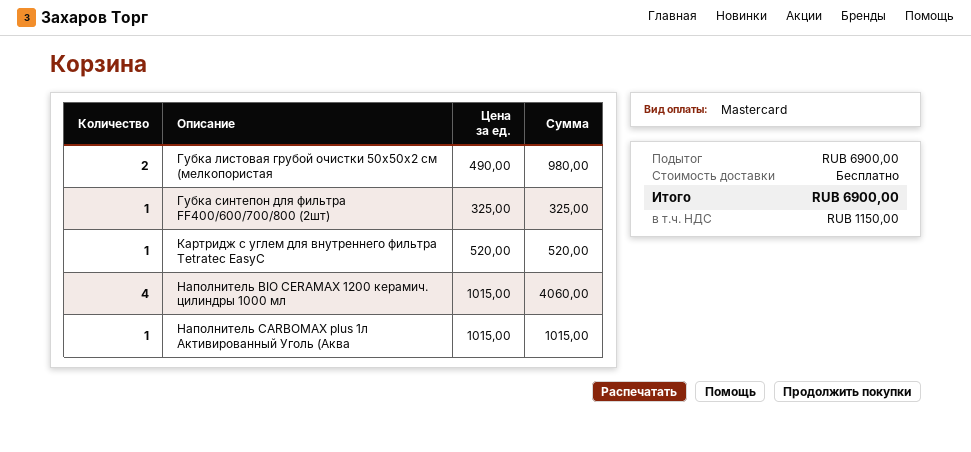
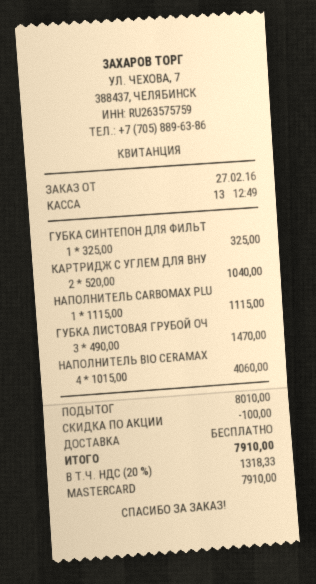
Губка листовая грубой очистки 50x50x2 см (мелкопористая: 2 x 490.00 = 980.00 -> 3 x 490.00 = 1470.00
Картридж с углем для внутреннего фильтра Tetratec EasyC: 1 x 520.00 = 520.00 -> 2 x 520.00 = 1040.00
Наполнитель CARBOMAX plus 1л Активированный Уголь (Аква: 1 x 1015.00 = 1015.00 -> 1 x 1115.00 = 1115.00
subtotal: 6900.00 -> 8010.00
discount: none -> 100.00
tax: 1150.00 -> 1318.33
total: 6900.00 -> 7910.00

